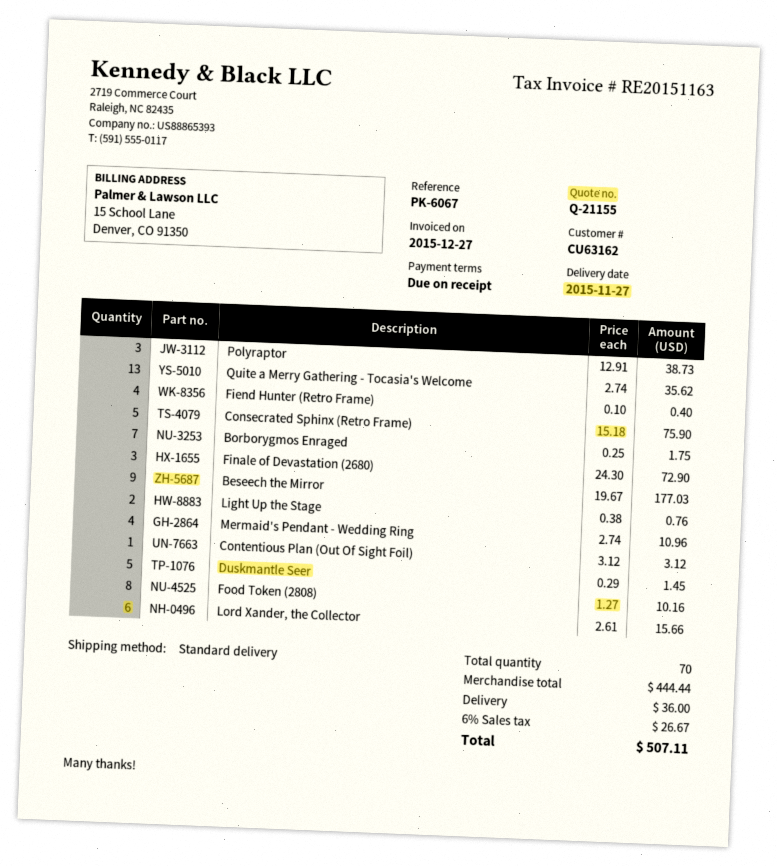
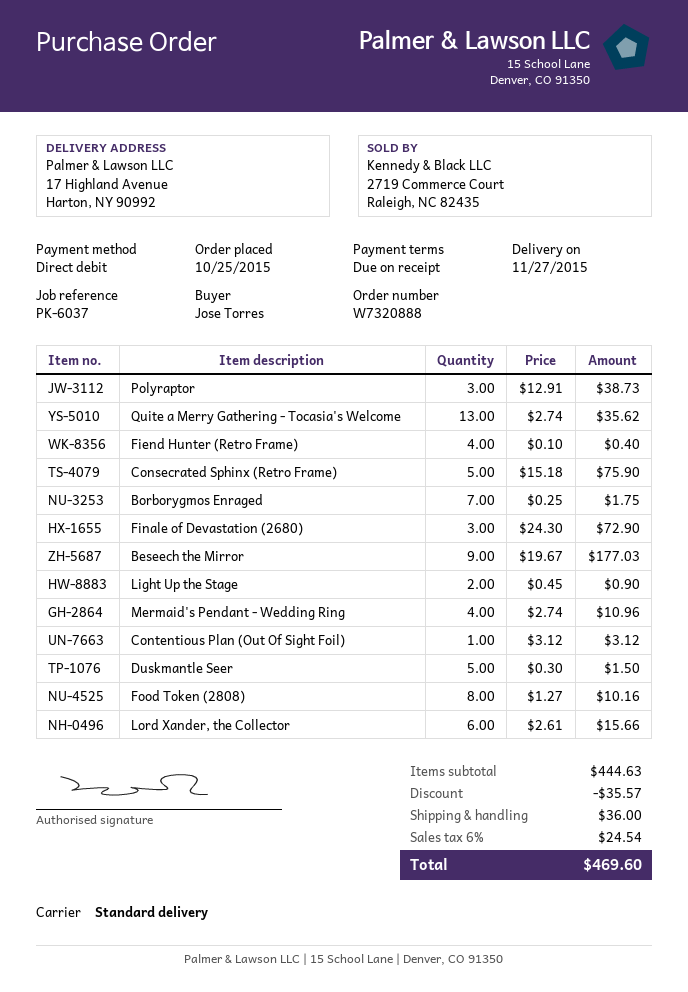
reference: PK-6067 -> PK-6037
Light Up the Stage: 2 x 0.38 = 0.76 -> 2 x 0.45 = 0.90
Duskmantle Seer: 5 x 0.29 = 1.45 -> 5 x 0.30 = 1.50
subtotal: 444.44 -> 444.63
discount: none -> 35.57
tax: 6% = 26.67 -> 6% = 24.54
total: 507.11 -> 469.60

